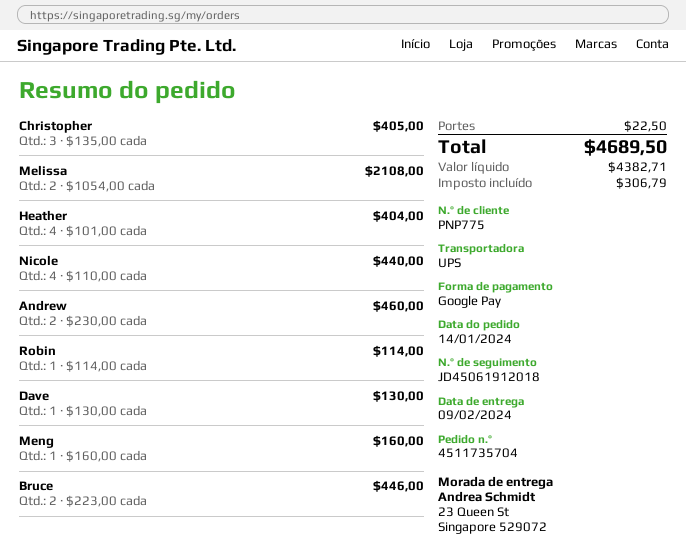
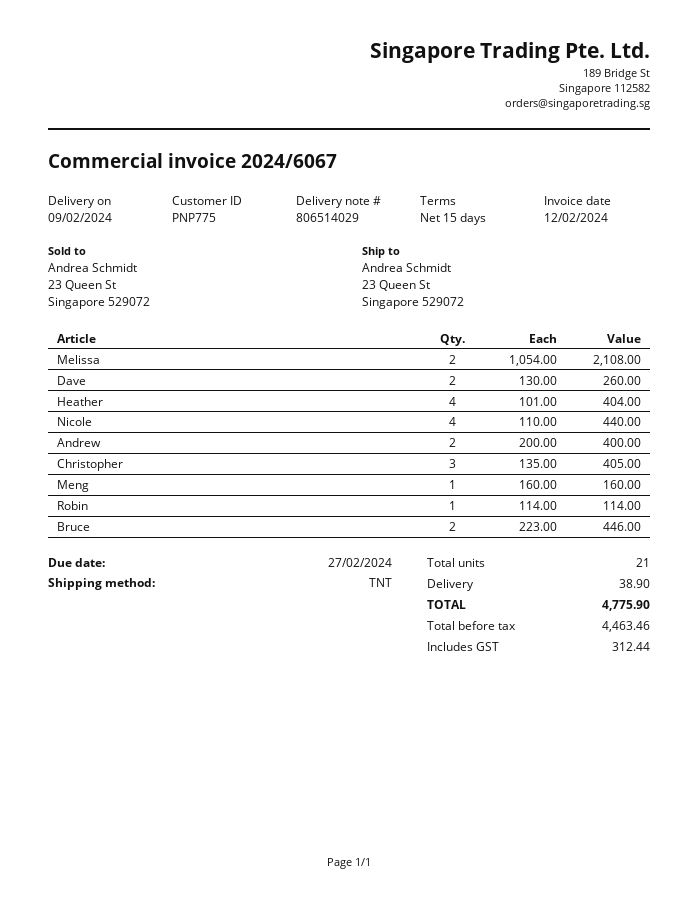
shipping method: UPS -> TNT
Andrew: 2 x 230.00 = 460.00 -> 2 x 200.00 = 400.00
Dave: 1 x 130.00 = 130.00 -> 2 x 130.00 = 260.00
shipping: 22.50 -> 38.90
net: 4382.71 -> 4463.46
tax: 306.79 -> 312.44
total: 4689.50 -> 4775.90

